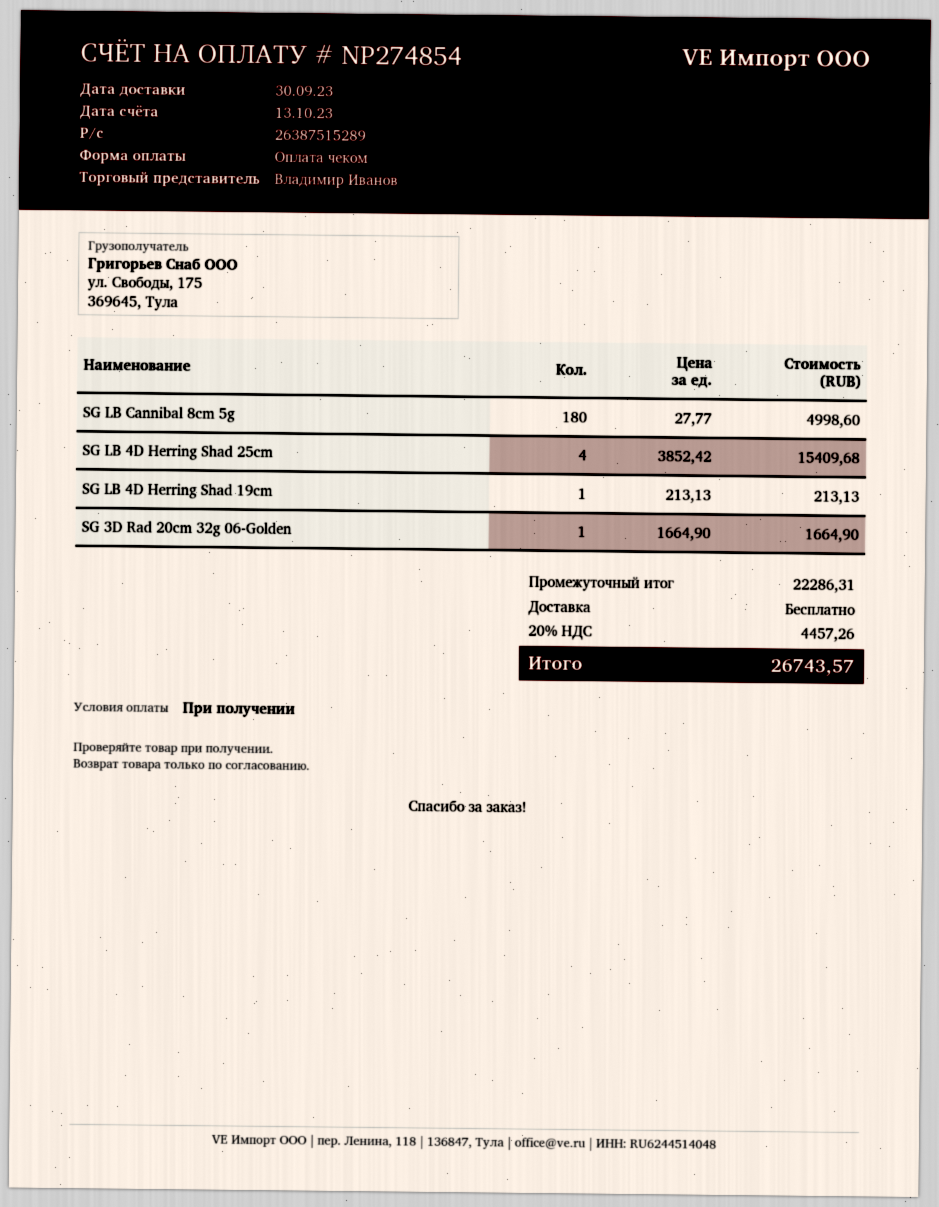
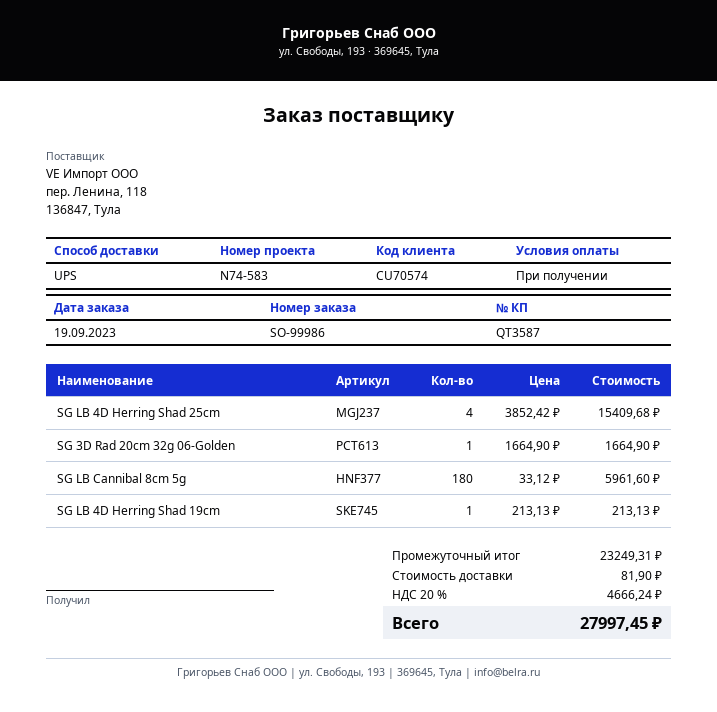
SG LB Cannibal 8cm 5g: 180 x 27.77 = 4998.60 -> 180 x 33.12 = 5961.60
subtotal: 22286.31 -> 23249.31
shipping: 0.00 -> 81.90
tax: 20% = 4457.26 -> 20% = 4666.24
total: 26743.57 -> 27997.45

